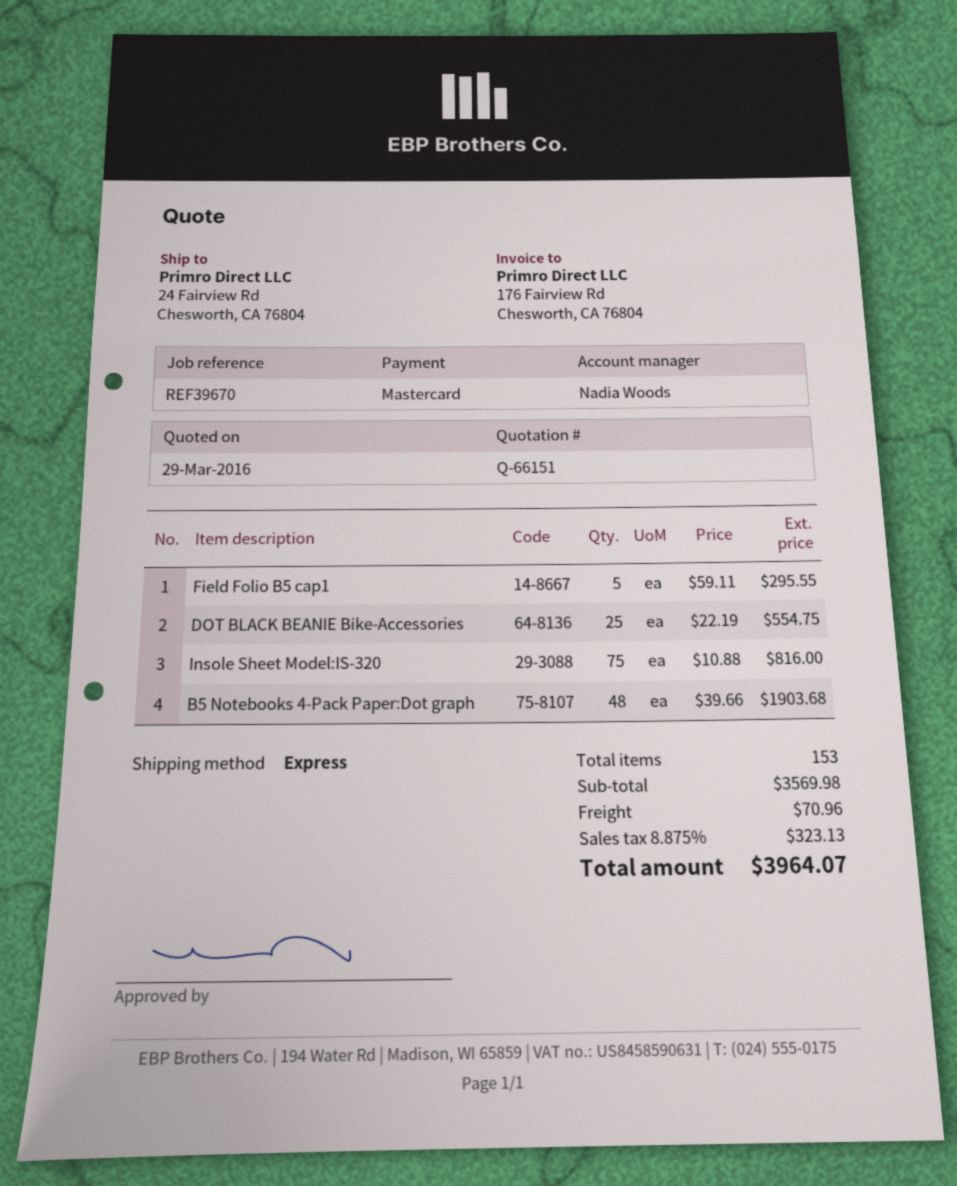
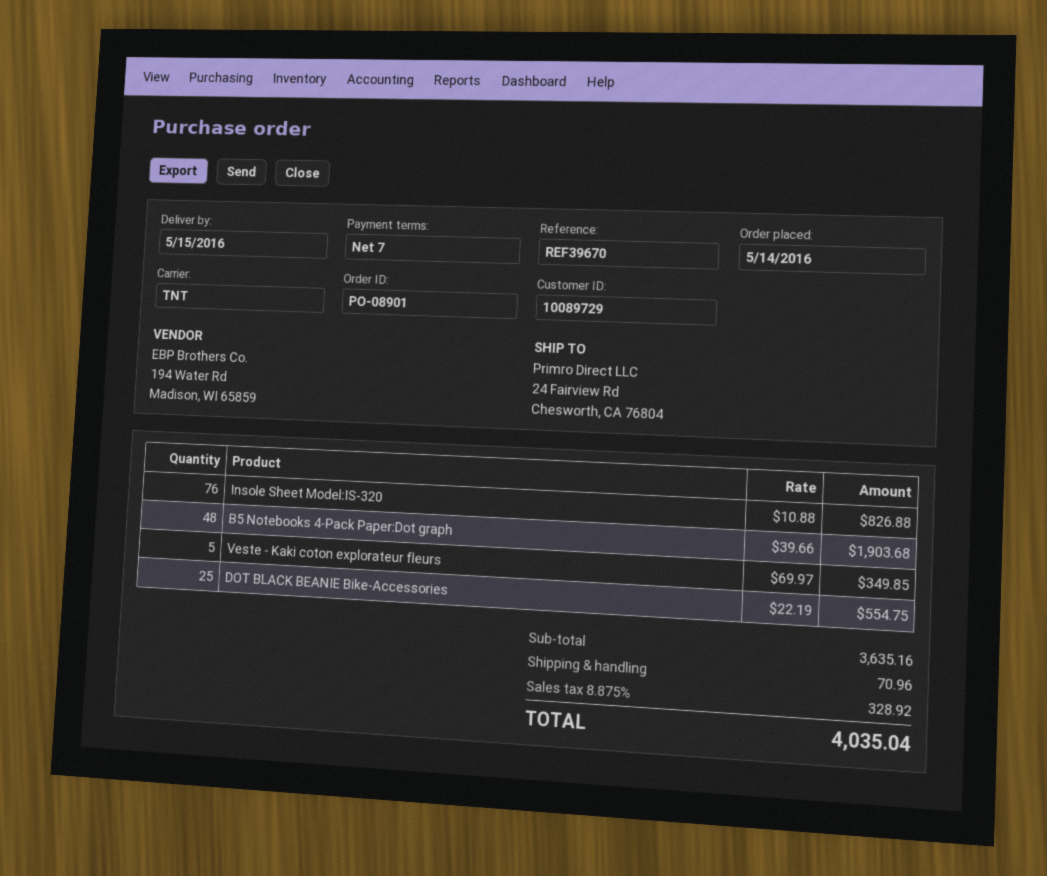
shipping method: express -> TNT
Field Folio B5 cap1: 5 x 59.11 = 295.55 -> none
Insole Sheet Model:IS-320: 75 x 10.88 = 816.00 -> 76 x 10.88 = 826.88
Veste - Kaki coton explorateur fleurs: none -> 5 x 69.97 = 349.85
subtotal: 3569.98 -> 3635.16
tax: 8.875% = 323.13 -> 8.875% = 328.92
total: 3964.07 -> 4035.04

